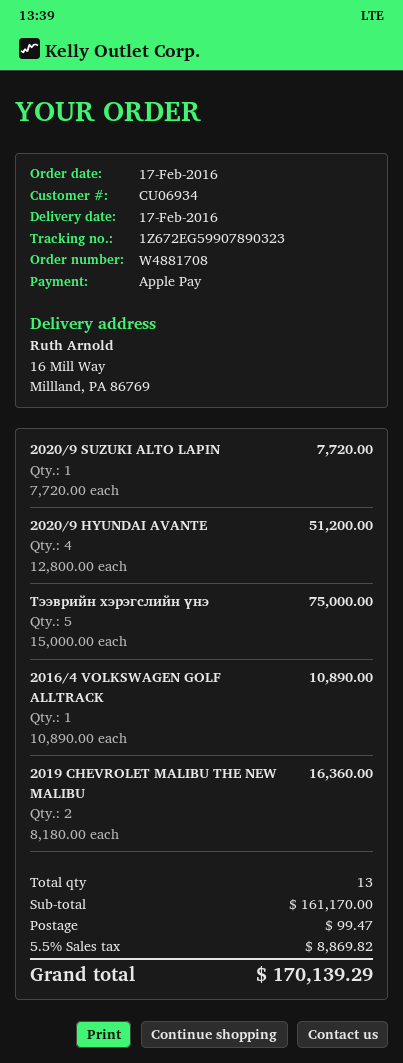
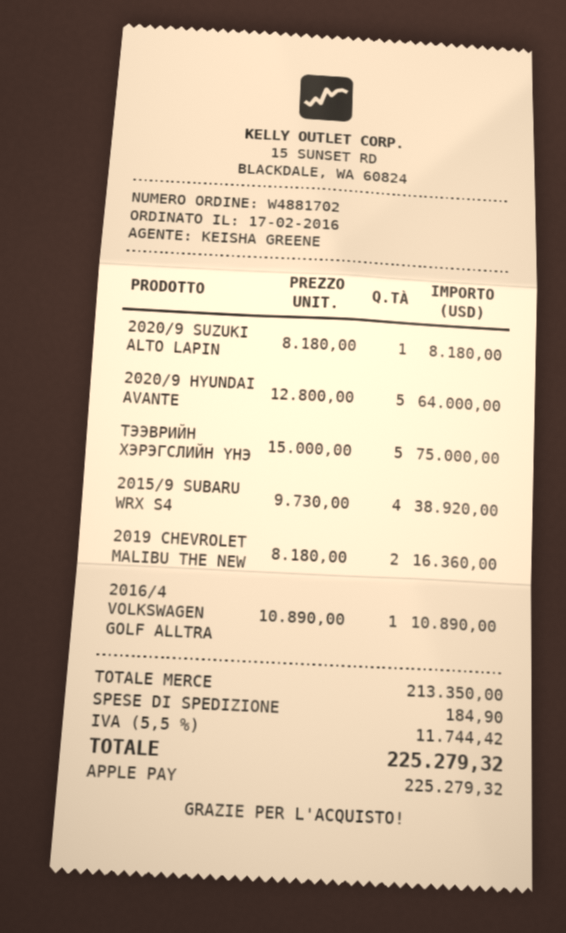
order number: W4881708 -> W4881702
2020/9 SUZUKI ALTO LAPIN: 1 x 7720.00 = 7720.00 -> 1 x 8180.00 = 8180.00
2020/9 HYUNDAI AVANTE: 4 x 12800.00 = 51200.00 -> 5 x 12800.00 = 64000.00
2015/9 SUBARU WRX S4: none -> 4 x 9730.00 = 38920.00
subtotal: 161170.00 -> 213350.00
shipping: 99.47 -> 184.90
tax: 5.5% = 8869.82 -> 5.5% = 11744.42
total: 170139.29 -> 225279.32

